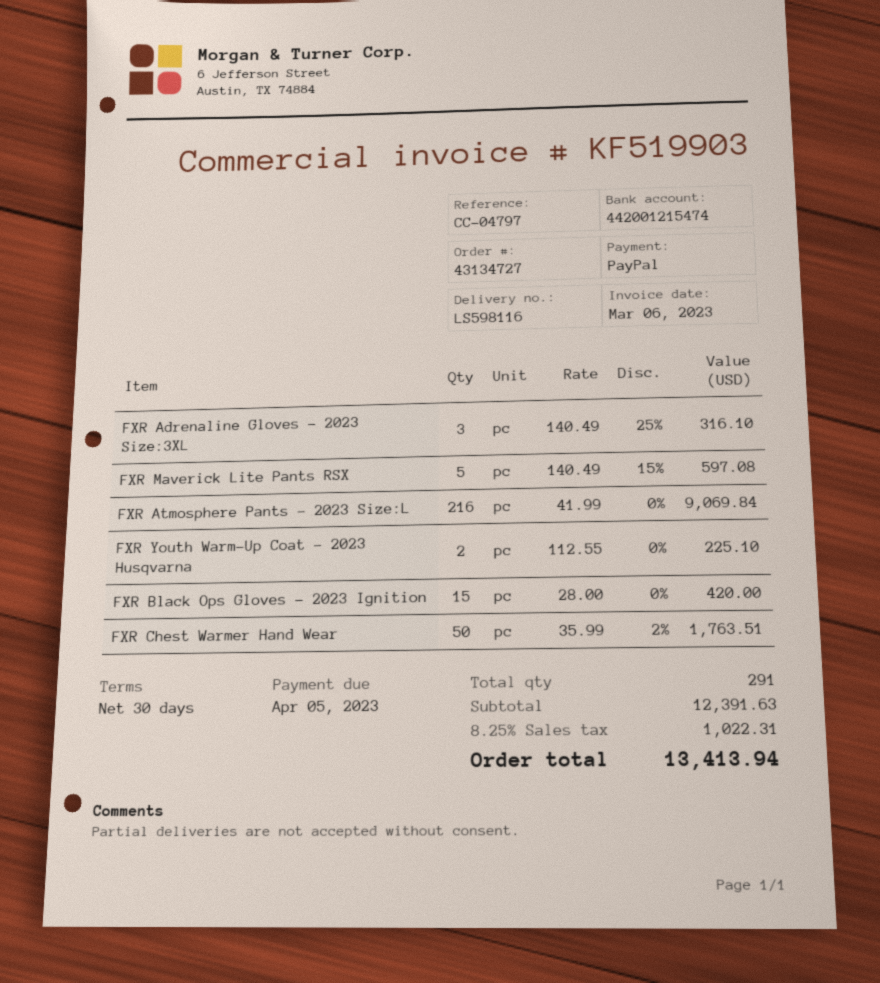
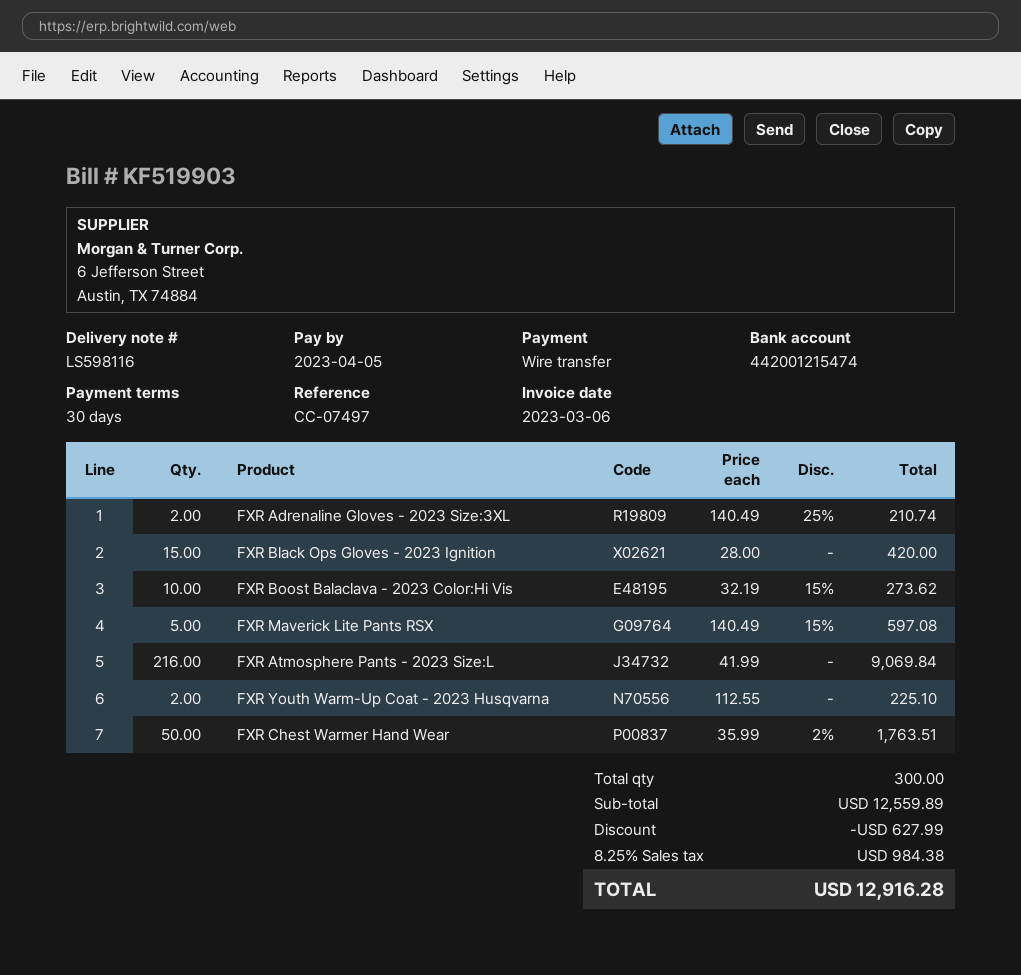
reference: CC-04797 -> CC-07497
payment method: PayPal -> bank transfer
FXR Adrenaline Gloves - 2023 Size:3XL: 3 x 140.49 - 25% = 316.10 -> 2 x 140.49 - 25% = 210.74
FXR Boost Balaclava - 2023 Color:Hi Vis: none -> 10 x 32.19 - 15% = 273.62
total quantity: 291 -> 300
subtotal: 12391.63 -> 12559.89
discount: none -> 627.99
tax: 8.25% = 1022.31 -> 8.25% = 984.38
total: 13413.94 -> 12916.28

